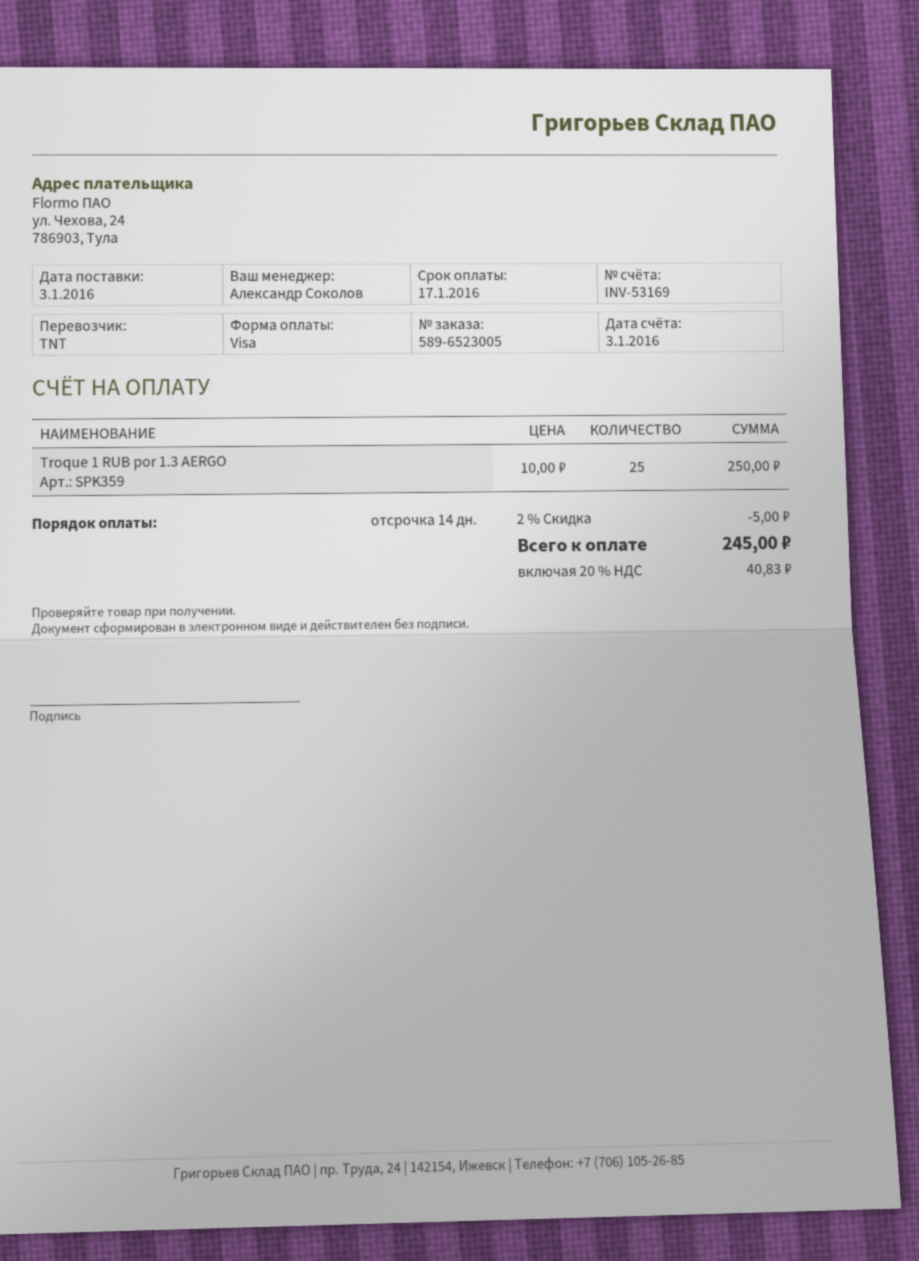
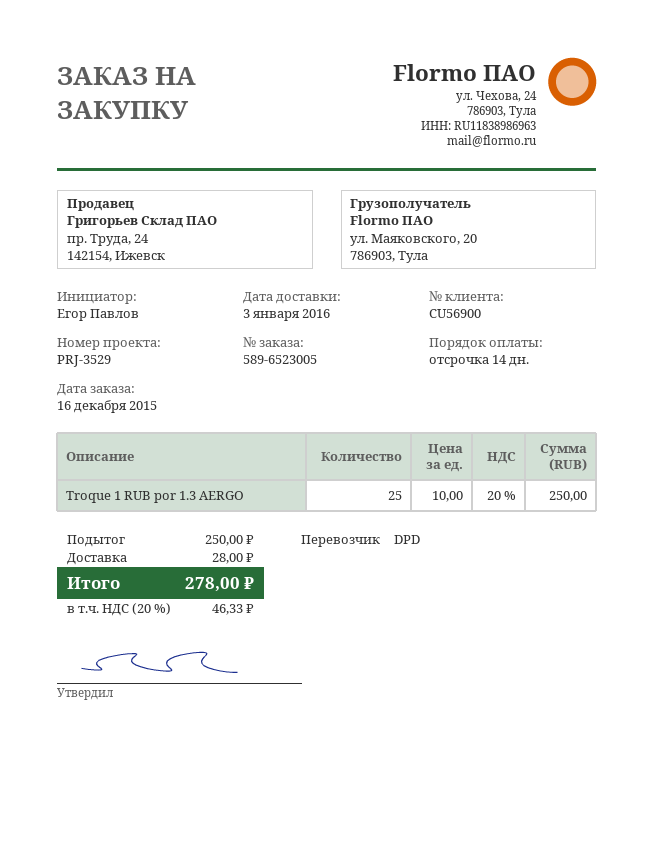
shipping method: TNT -> DPD
discount: 2% = 5.00 -> none
shipping: none -> 28.00
tax: 20% = 40.83 -> 20% = 46.33
total: 245.00 -> 278.00

